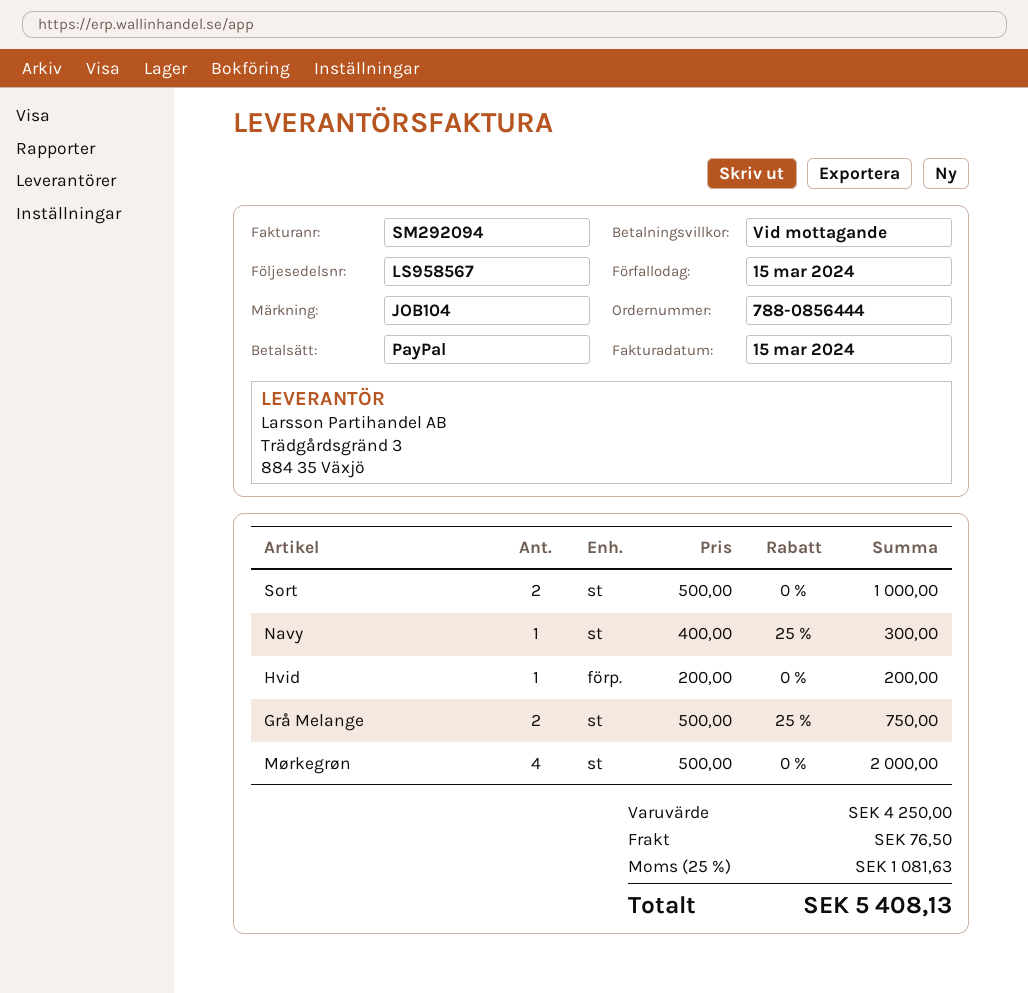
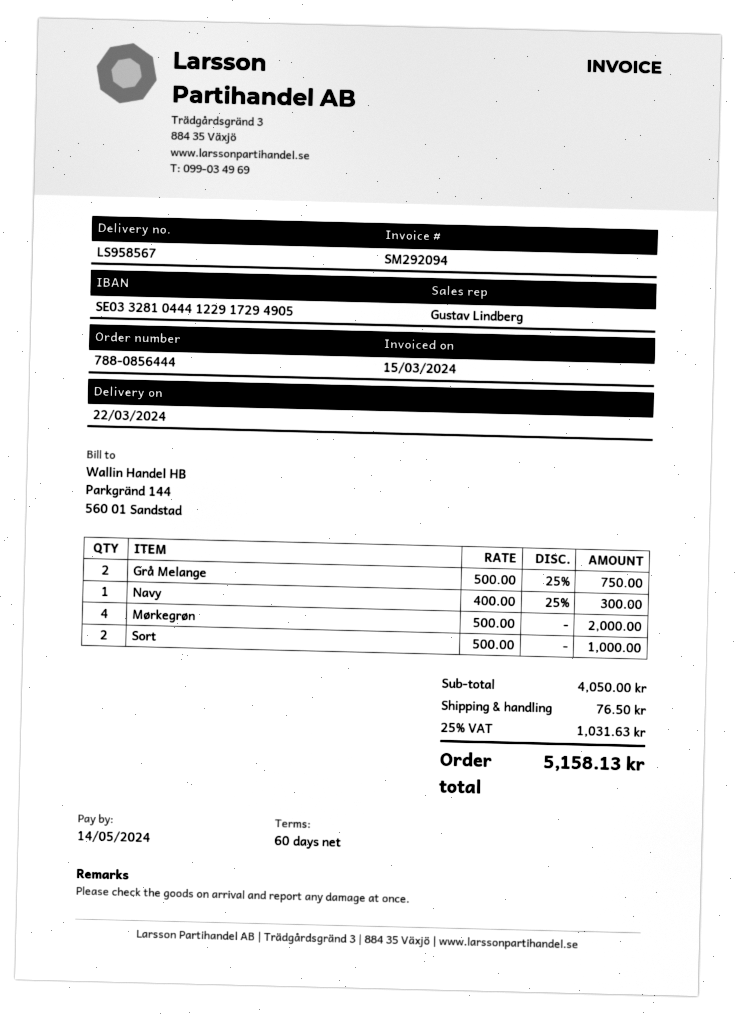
payment terms: on receipt -> 60 days
due date: 2024-03-15 -> 2024-05-14
Hvid: 1 x 200.00 = 200.00 -> none
subtotal: 4250.00 -> 4050.00
tax: 25% = 1081.63 -> 25% = 1031.63
total: 5408.13 -> 5158.13

